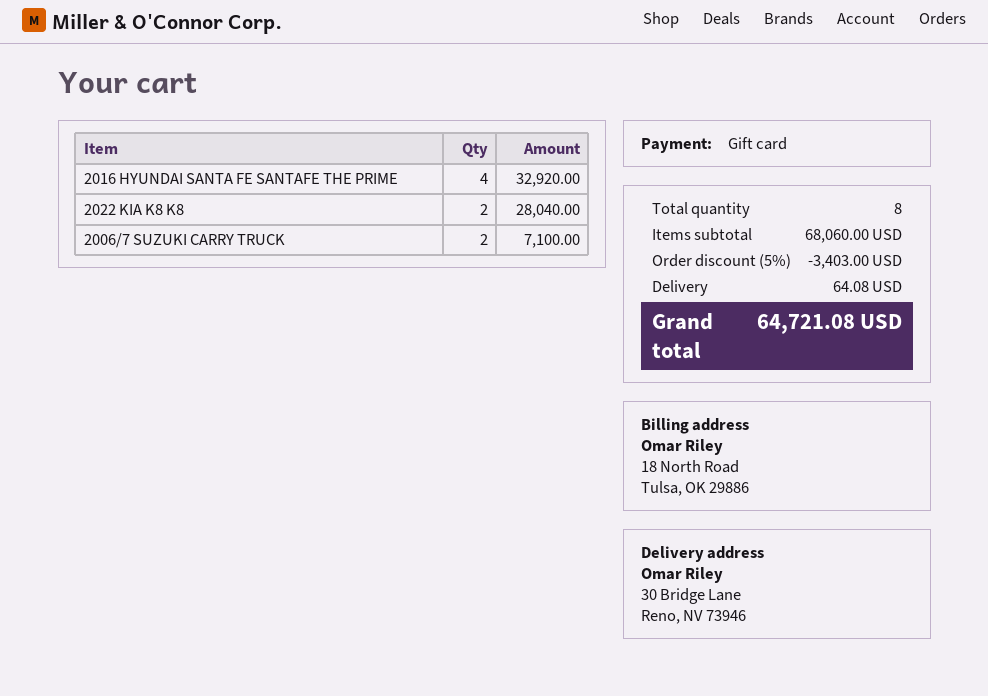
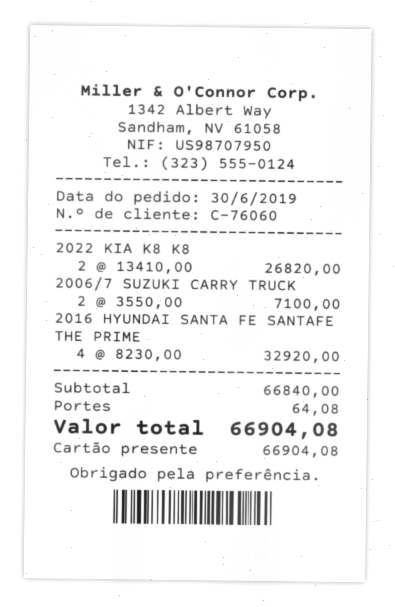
2022 KIA K8 K8: 2 for 28040.00 -> 2 for 26820.00
subtotal: 68060.00 -> 66840.00
discount: 5% = 3403.00 -> none
total: 64721.08 -> 66904.08

